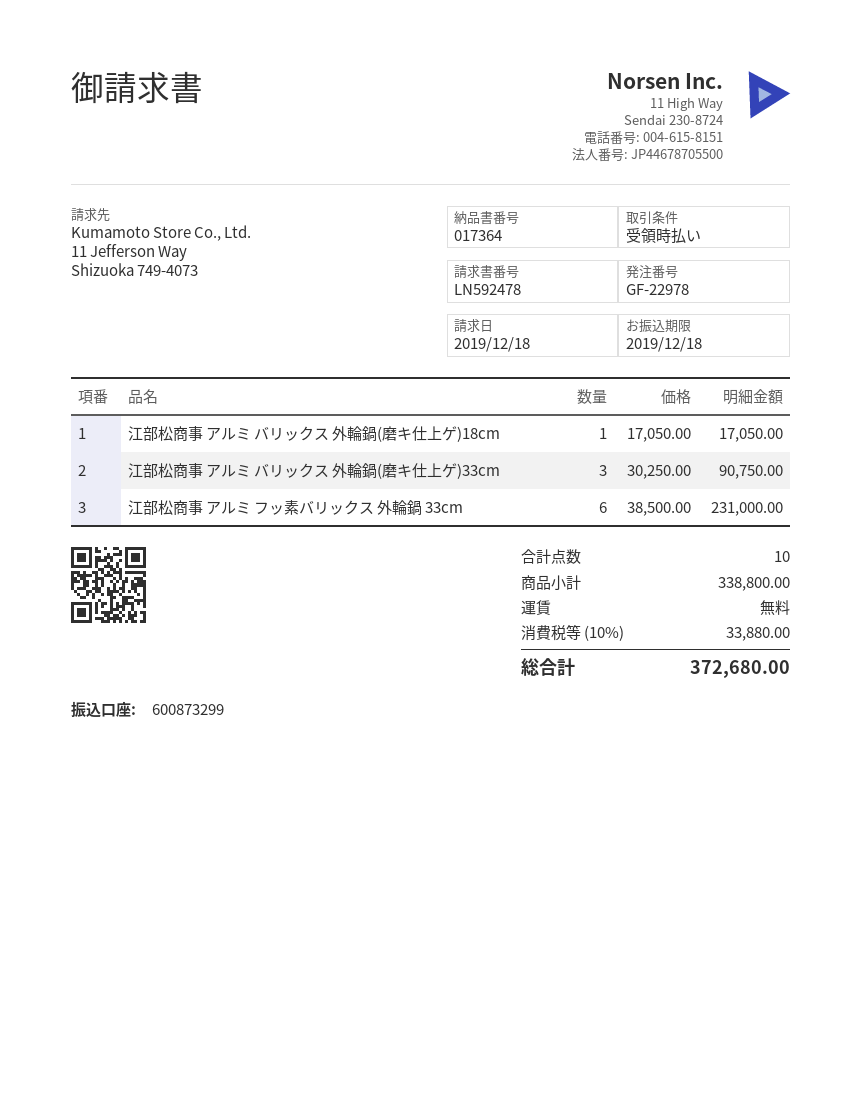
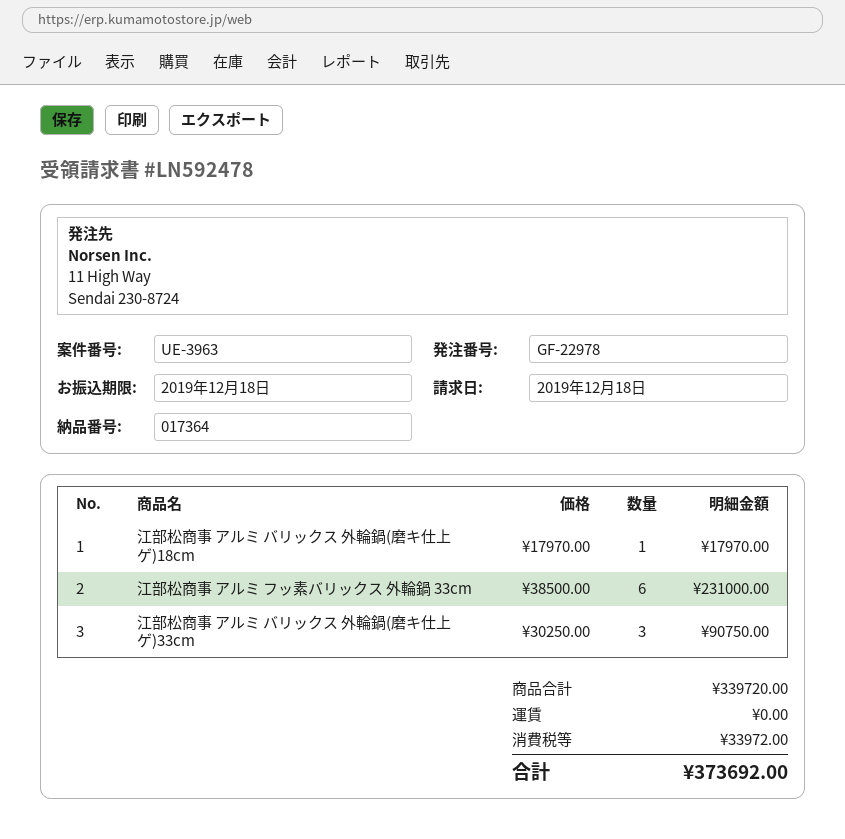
江部松商事 アルミ バリックス 外輪鍋(磨キ仕上ゲ)18cm: 1 x 17050.00 = 17050.00 -> 1 x 17970.00 = 17970.00
subtotal: 338800.00 -> 339720.00
tax: 33880.00 -> 33972.00
total: 372680.00 -> 373692.00

